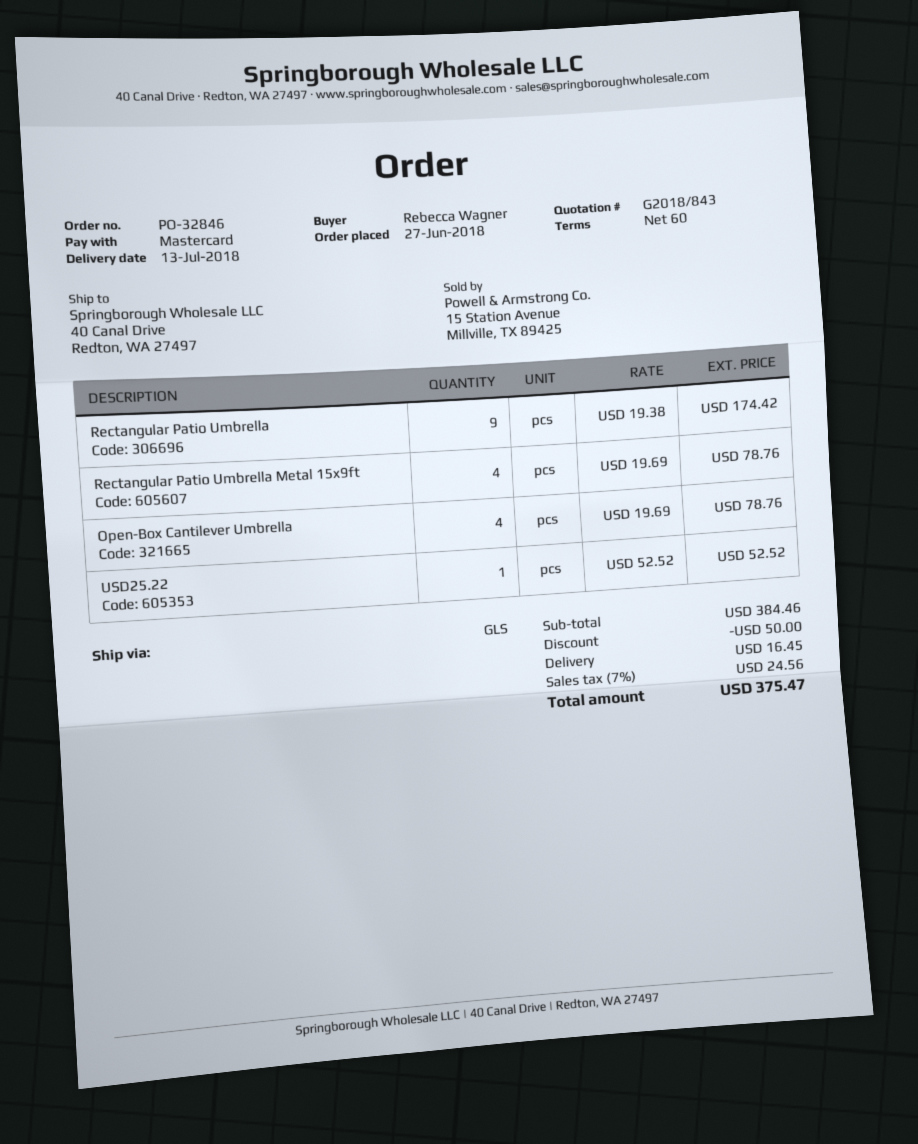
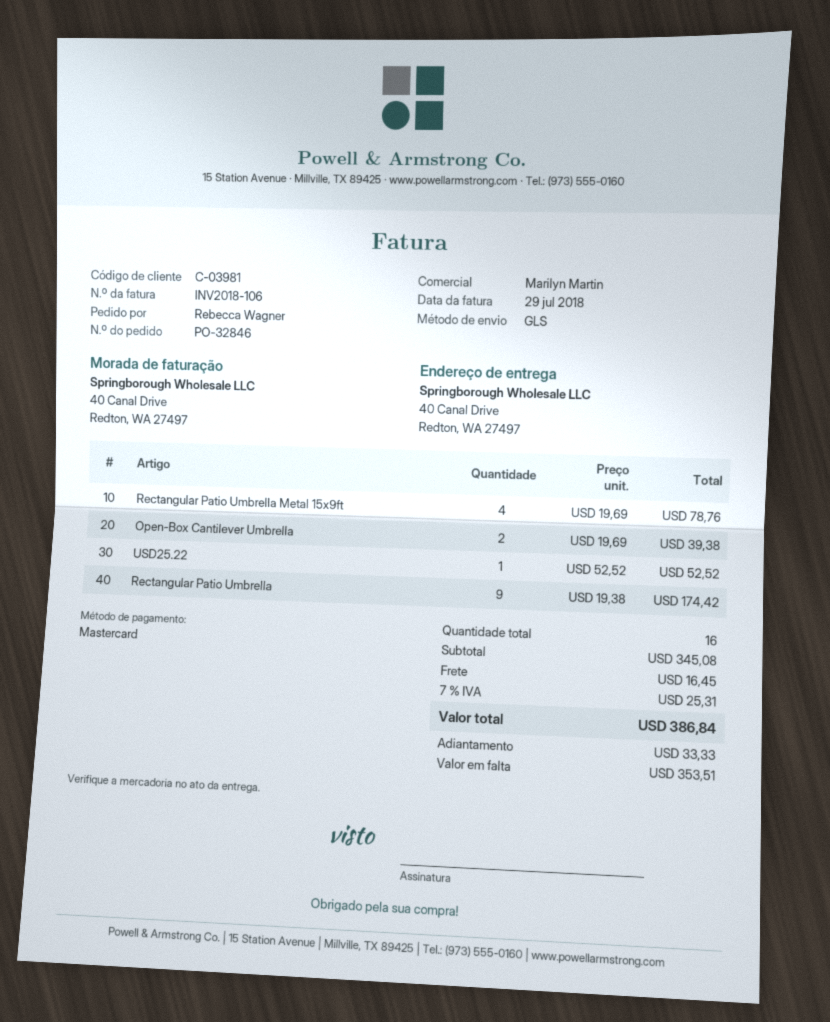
Open-Box Cantilever Umbrella: 4 x 19.69 = 78.76 -> 2 x 19.69 = 39.38
subtotal: 384.46 -> 345.08
discount: 50.00 -> none
tax: 7% = 24.56 -> 7% = 25.31
total: 375.47 -> 386.84

